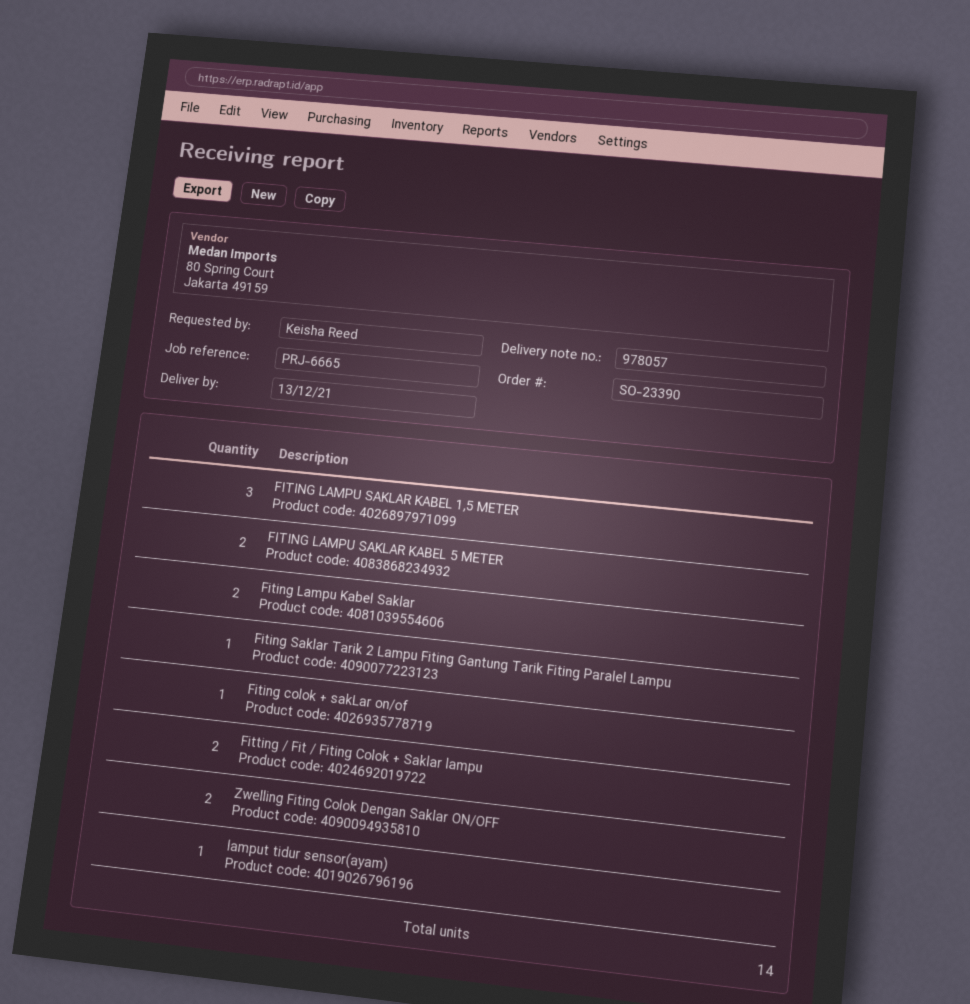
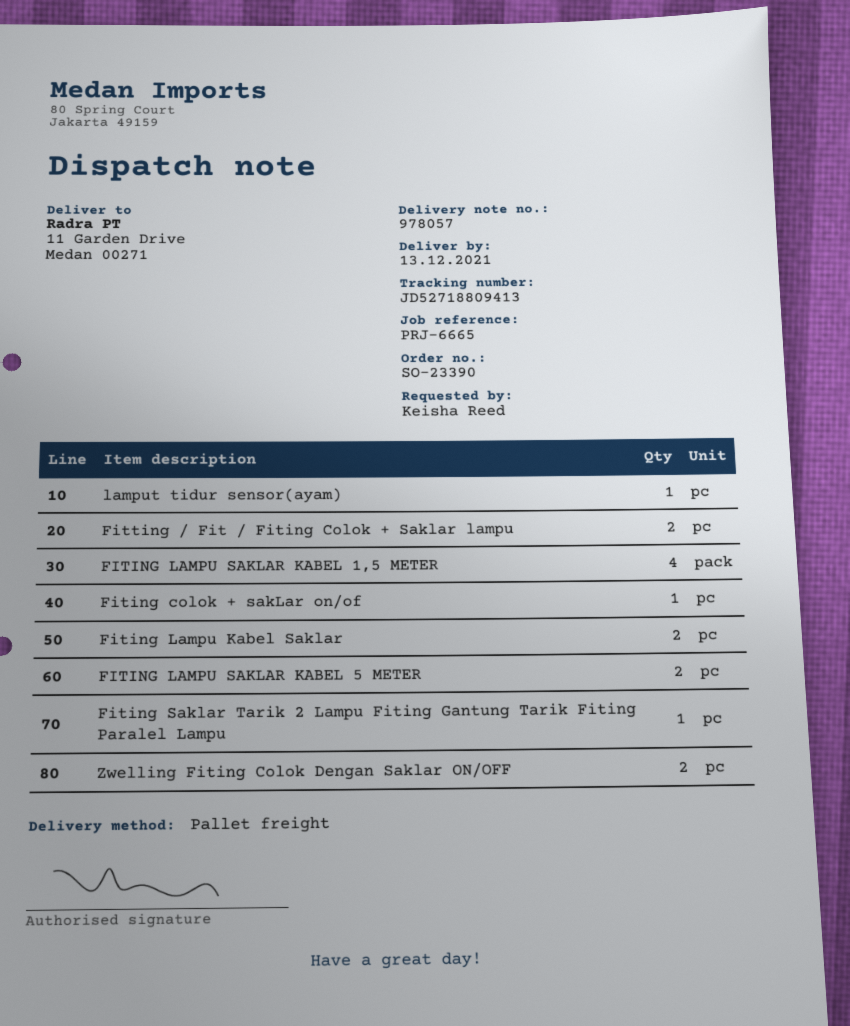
FITING LAMPU SAKLAR KABEL 1,5 METER: 3 -> 4

